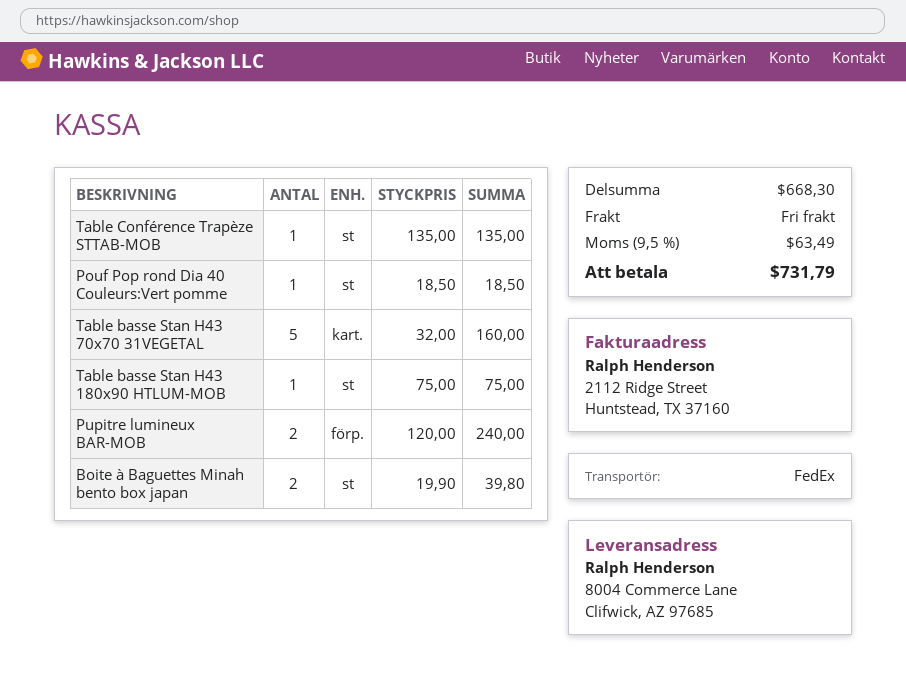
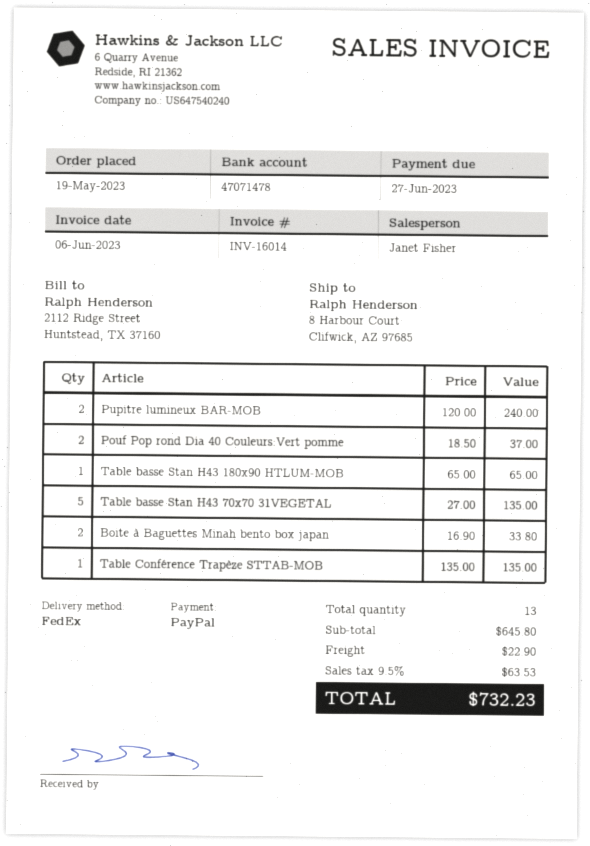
ship to: 8004 Commerce Lane, Clifwick, AZ 97685 -> 8 Harbour Court, Clifwick, AZ 97685
Pouf Pop rond Dia 40 Couleurs:Vert pomme: 1 x 18.50 = 18.50 -> 2 x 18.50 = 37.00
Table basse Stan H43 70x70 31VEGETAL: 5 x 32.00 = 160.00 -> 5 x 27.00 = 135.00
Table basse Stan H43 180x90 HTLUM-MOB: 1 x 75.00 = 75.00 -> 1 x 65.00 = 65.00
Boite à Baguettes Minah bento box japan: 2 x 19.90 = 39.80 -> 2 x 16.90 = 33.80
subtotal: 668.30 -> 645.80
shipping: 0.00 -> 22.90
tax: 9.5% = 63.49 -> 9.5% = 63.53
total: 731.79 -> 732.23

